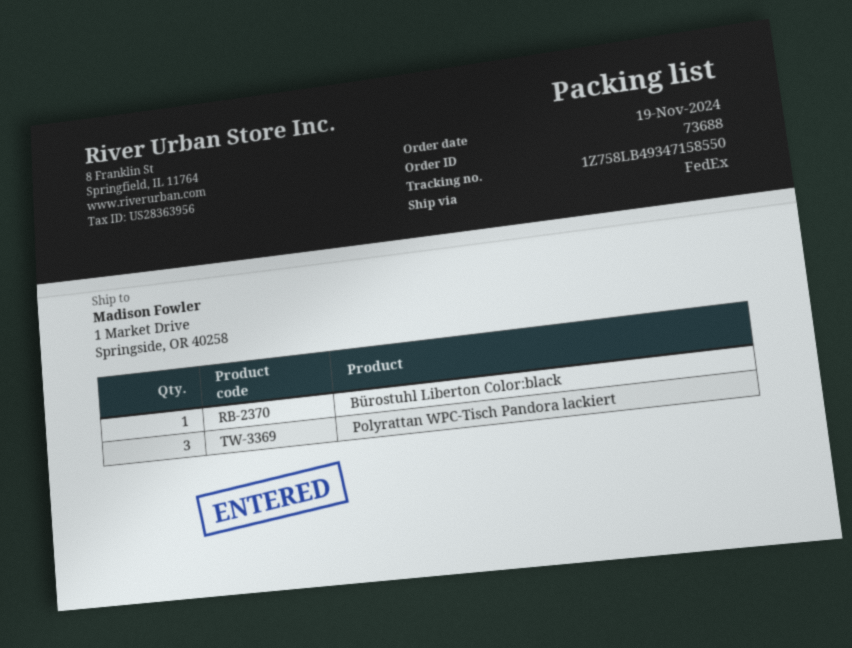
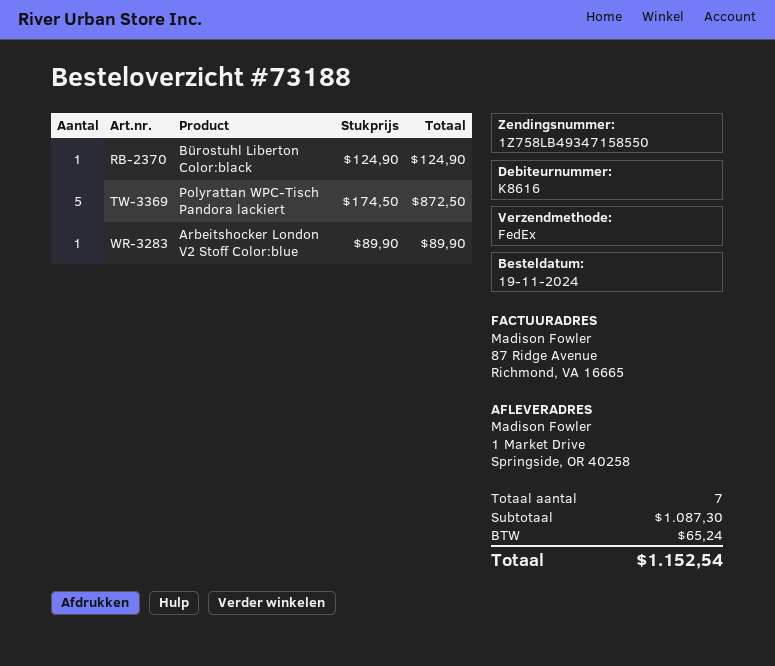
order number: 73688 -> 73188
Polyrattan WPC-Tisch Pandora lackiert: 3 -> 5
Arbeitshocker London V2 Stoff Color:blue: none -> 1

